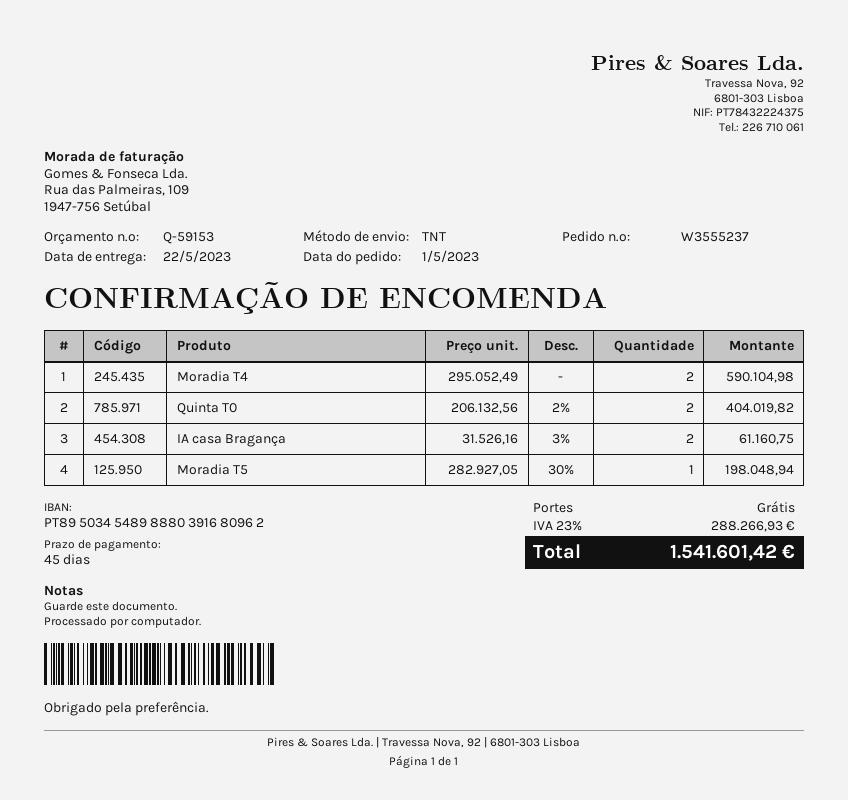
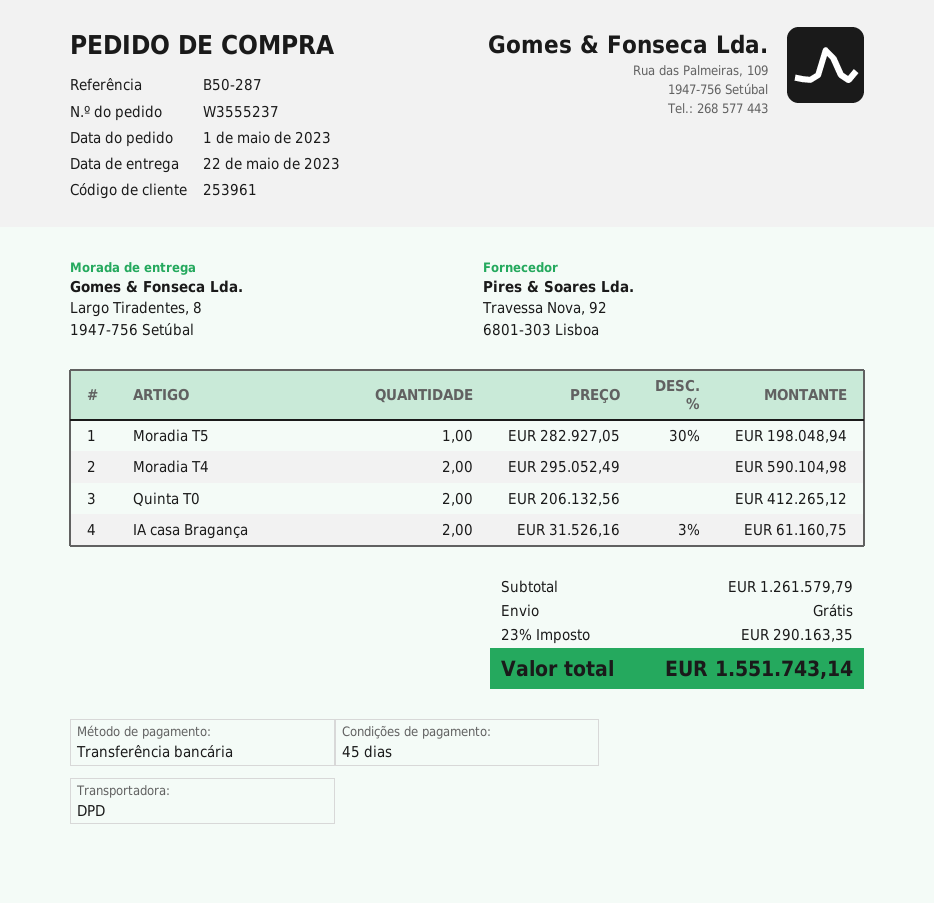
shipping method: TNT -> DPD
Quinta T0: 2 x 206132.56 - 2% = 404019.82 -> 2 x 206132.56 = 412265.12
tax: 23% = 288266.93 -> 23% = 290163.35
total: 1541601.42 -> 1551743.14

